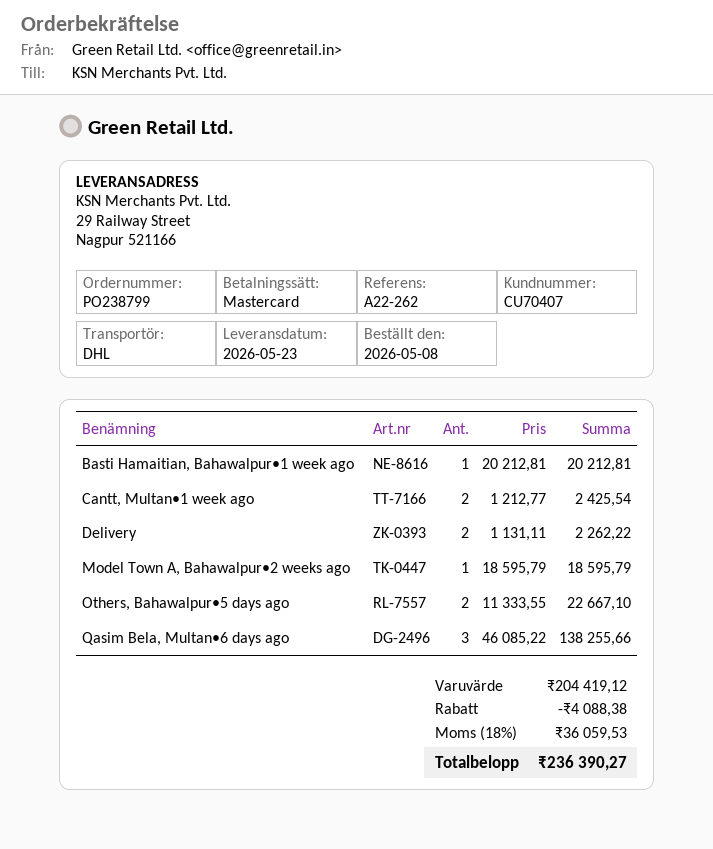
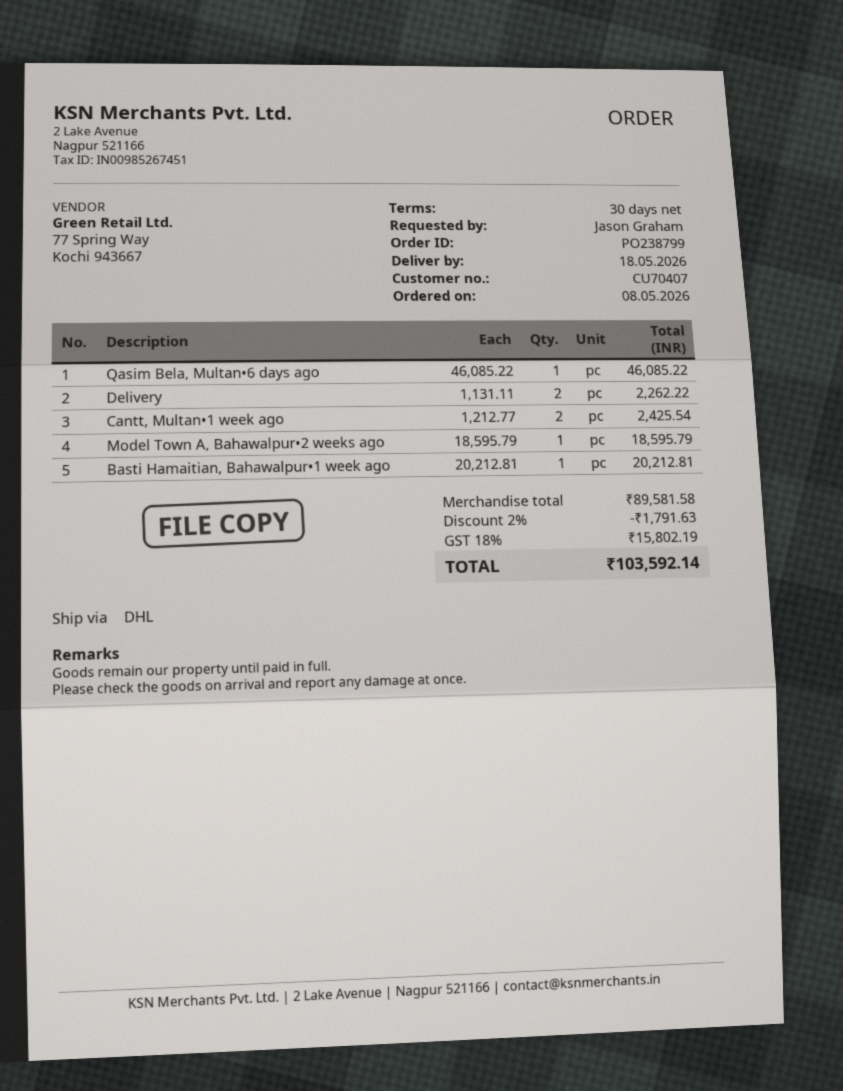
delivery date: 2026-05-23 -> 2026-05-18
Others, Bahawalpur•5 days ago: 2 x 11333.55 = 22667.10 -> none
Qasim Bela, Multan•6 days ago: 3 x 46085.22 = 138255.66 -> 1 x 46085.22 = 46085.22
subtotal: 204419.12 -> 89581.58
discount: 4088.38 -> 1791.63
tax: 18% = 36059.53 -> 18% = 15802.19
total: 236390.27 -> 103592.14

